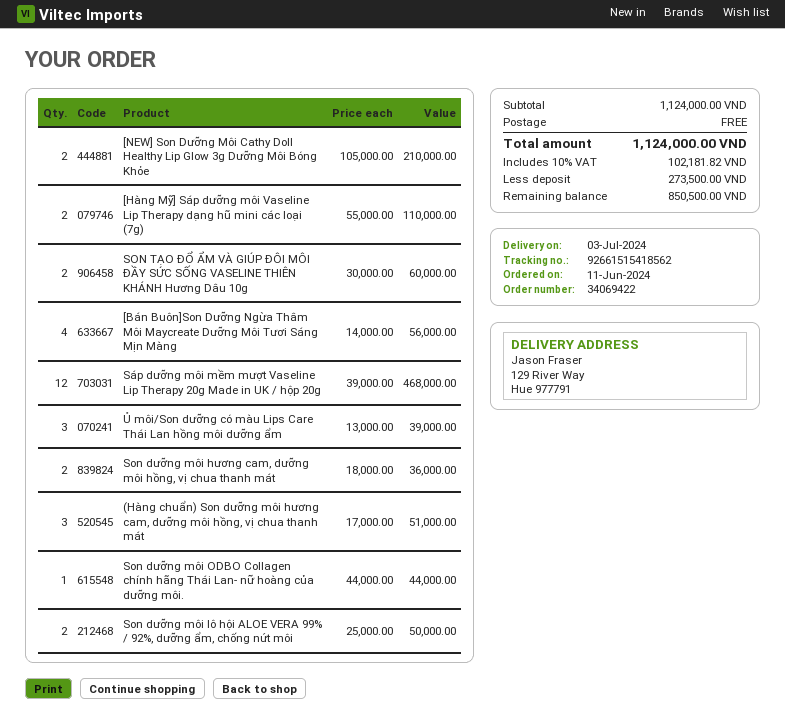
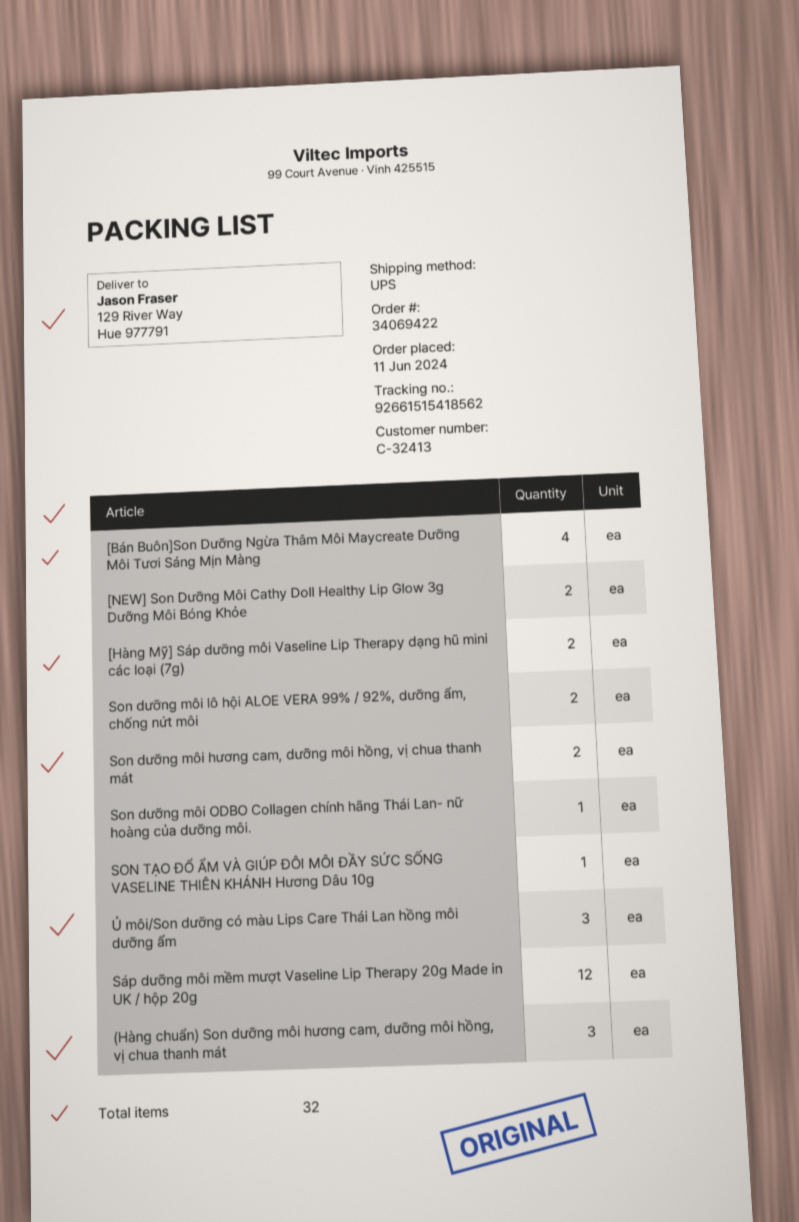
SON TẠO ĐỔ ẨM VÀ GIÚP ĐÔI MÔI ĐẦY SỨC SỐNG VASELINE THIÊN KHÁNH Hương Dâu 10g: 2 -> 1

